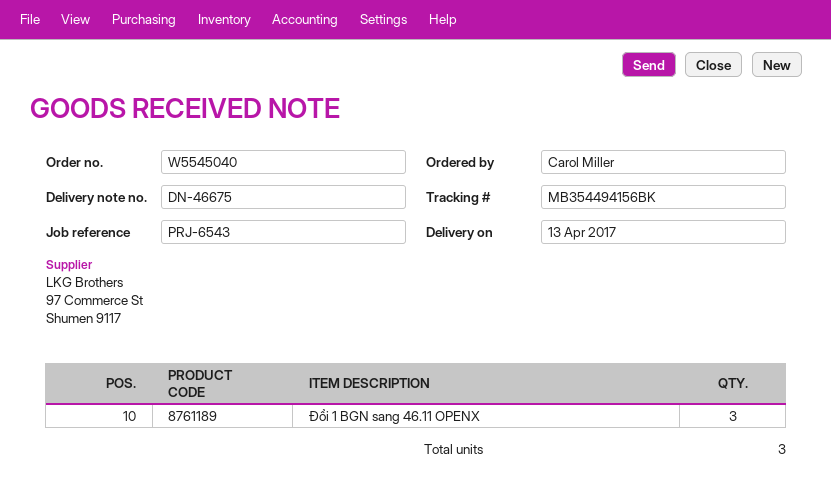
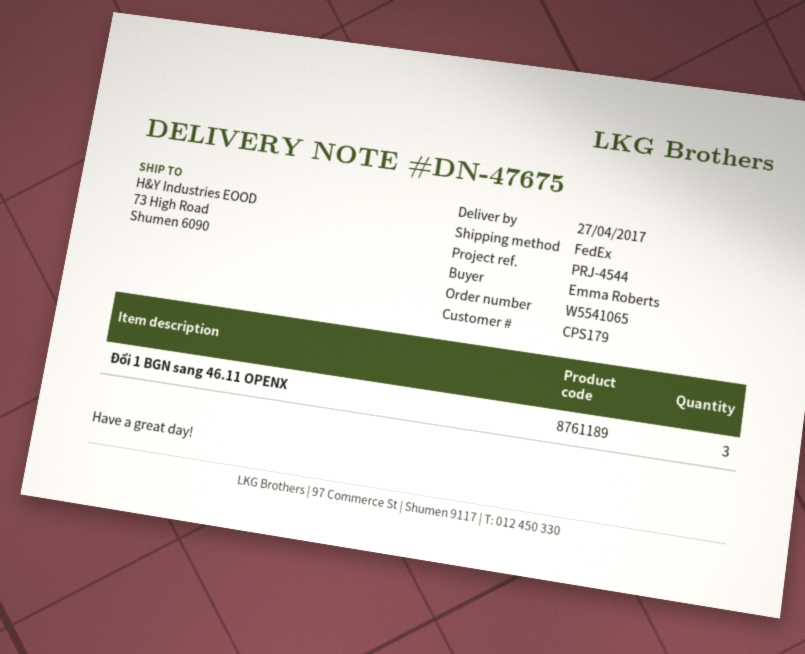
order number: W5545040 -> W5541065
delivery note number: DN-46675 -> DN-47675
delivery date: 2017-04-13 -> 2017-04-27
reference: PRJ-6543 -> PRJ-4544
ordered by: Carol Miller -> Emma Roberts

